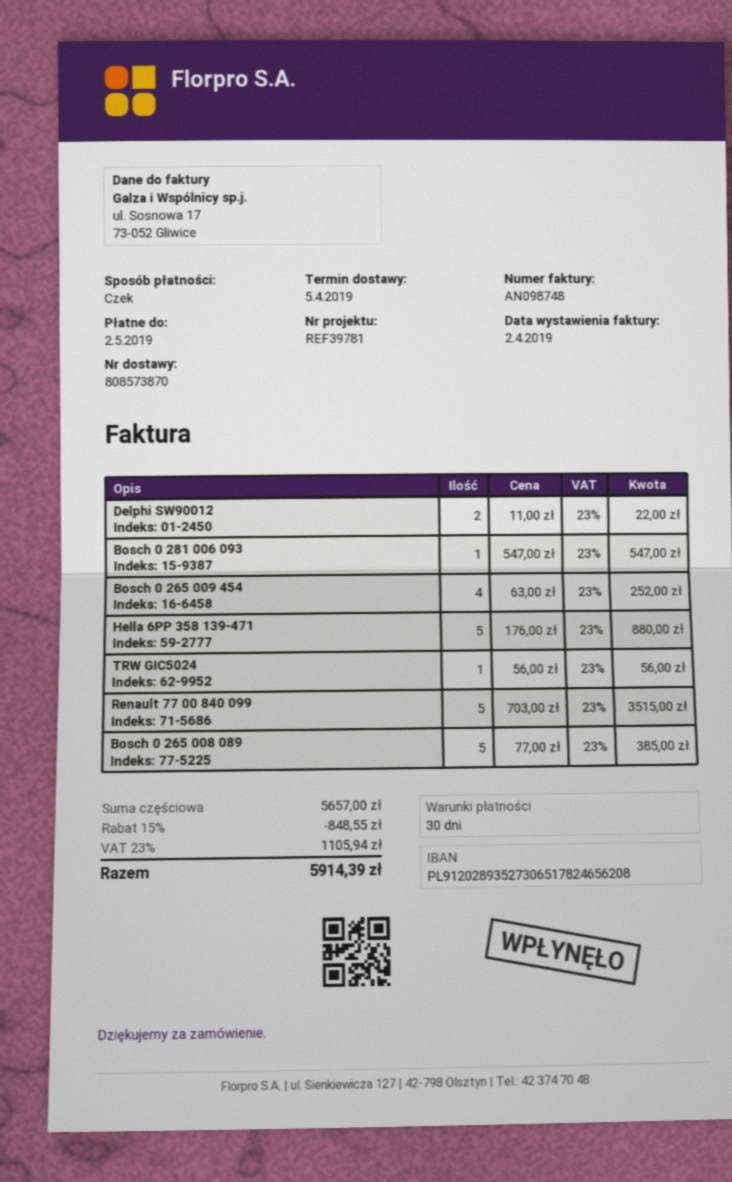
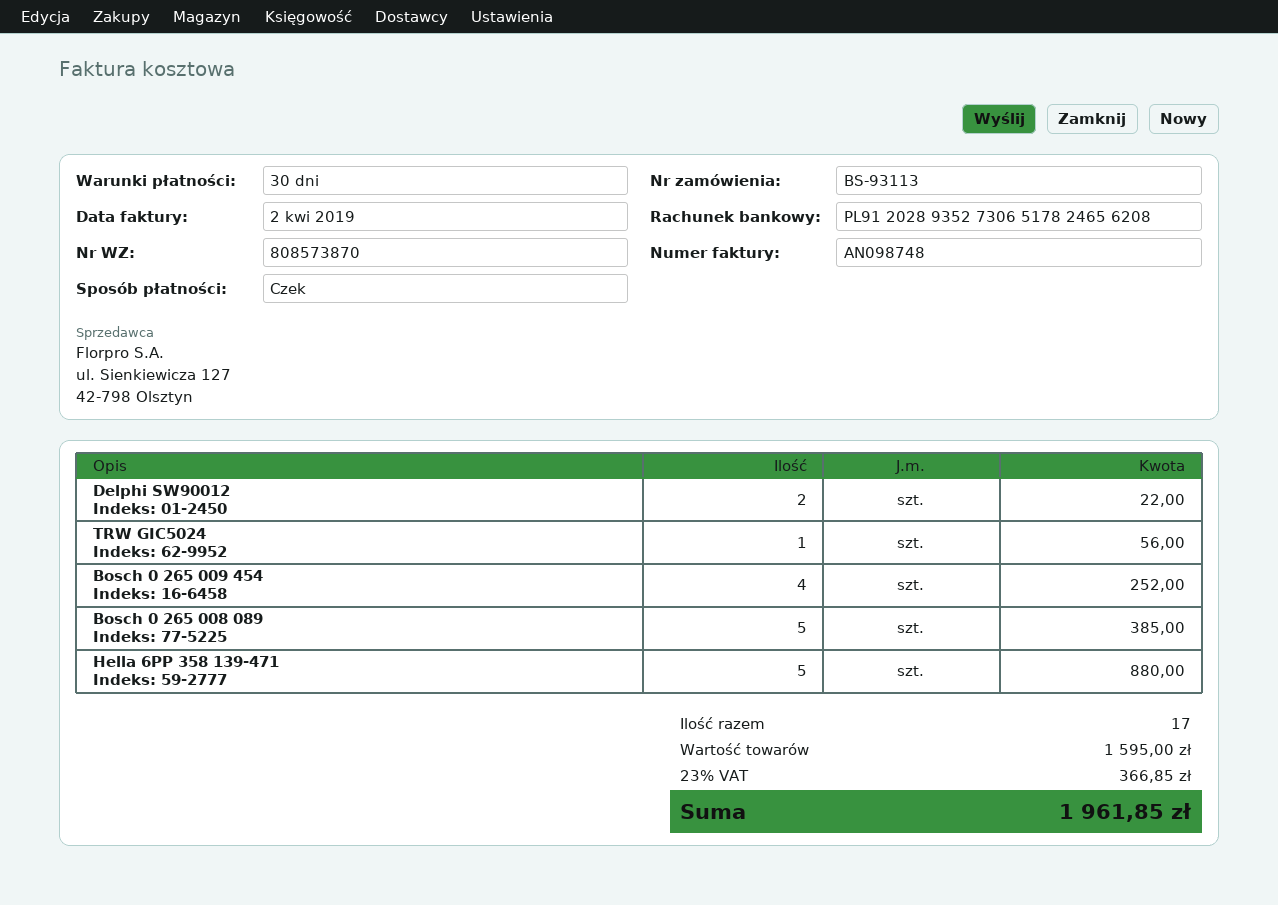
Bosch 0 281 006 093: 1 for 547.00 -> none
Renault 77 00 840 099: 5 for 3515.00 -> none
subtotal: 5657.00 -> 1595.00
discount: 15% = 848.55 -> none
tax: 23% = 1105.94 -> 23% = 366.85
total: 5914.39 -> 1961.85

